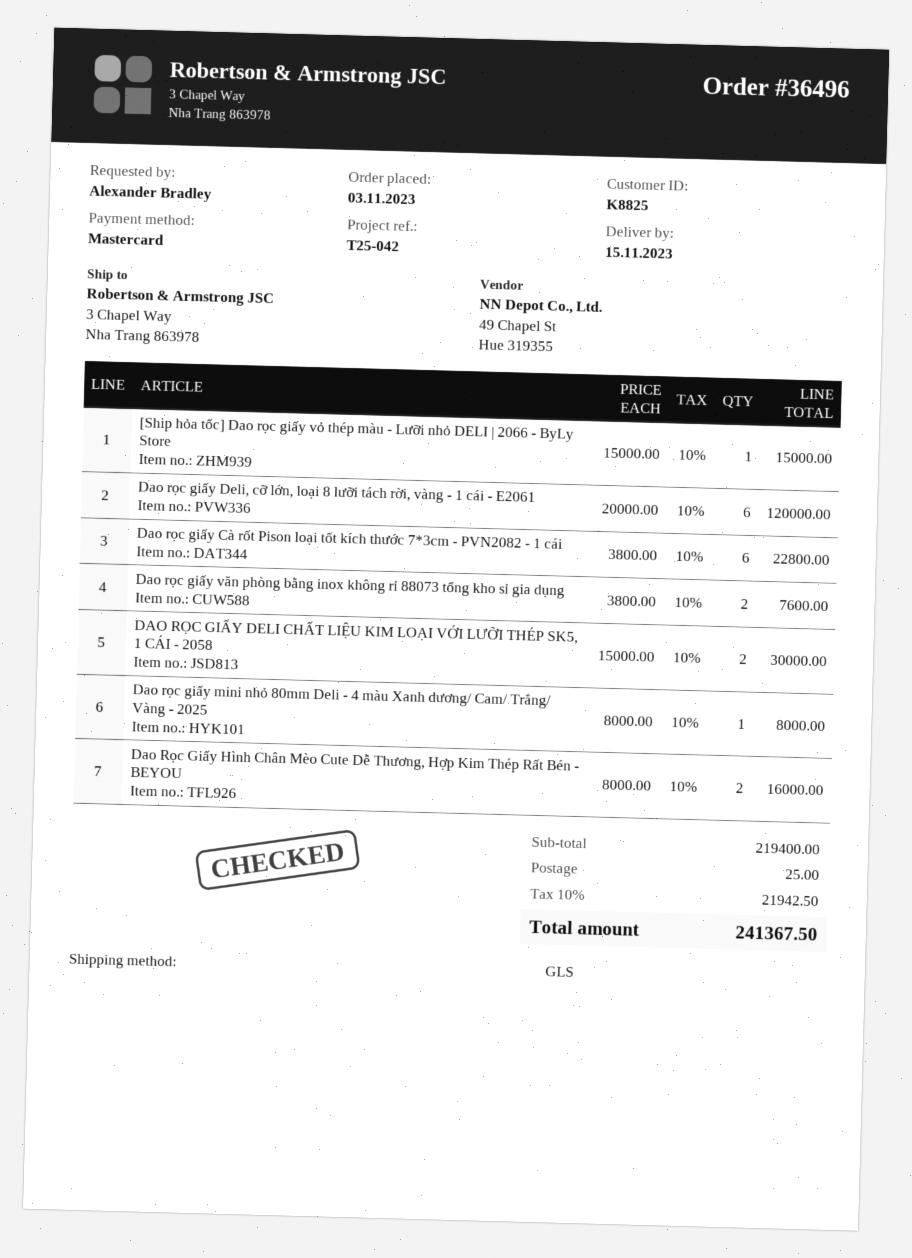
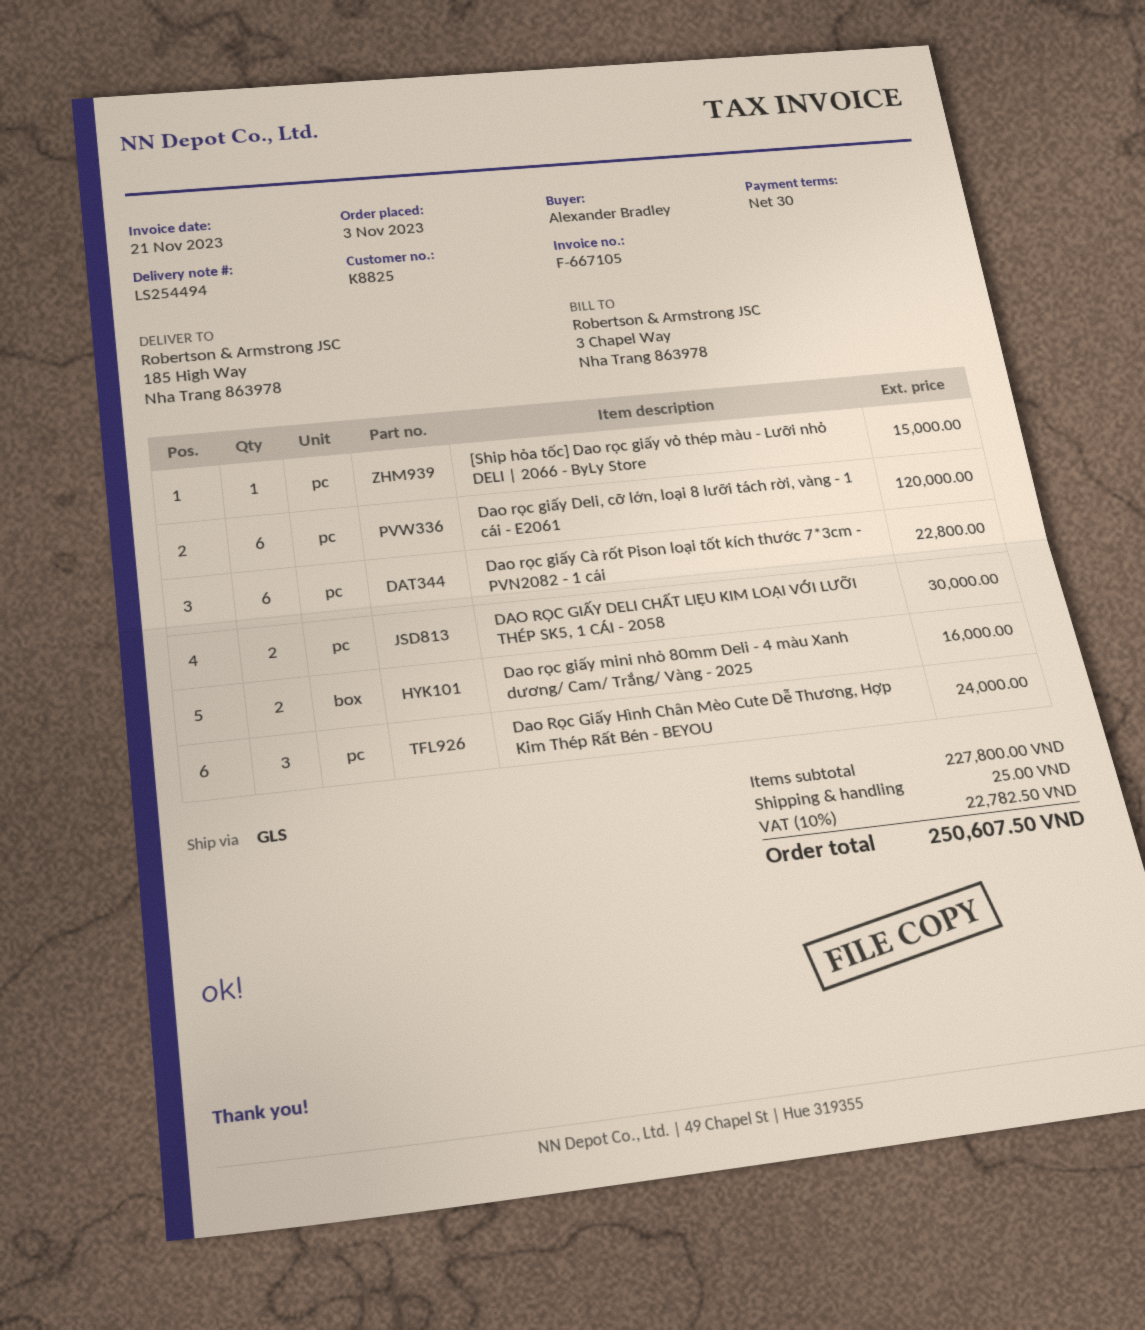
ship to: 3 Chapel Way, Nha Trang 863978 -> 185 High Way, Nha Trang 863978
Dao rọc giấy văn phòng bằng inox không rỉ 88073 tổng kho sỉ gia dụng: 2 for 7600.00 -> none
Dao rọc giấy mini nhỏ 80mm Deli - 4 màu Xanh dương/ Cam/ Trắng/ Vàng - 2025: 1 for 8000.00 -> 2 for 16000.00
Dao Rọc Giấy Hình Chân Mèo Cute Dễ Thương, Hợp Kim Thép Rất Bén - BEYOU: 2 for 16000.00 -> 3 for 24000.00
subtotal: 219400.00 -> 227800.00
tax: 10% = 21942.50 -> 10% = 22782.50
total: 241367.50 -> 250607.50

